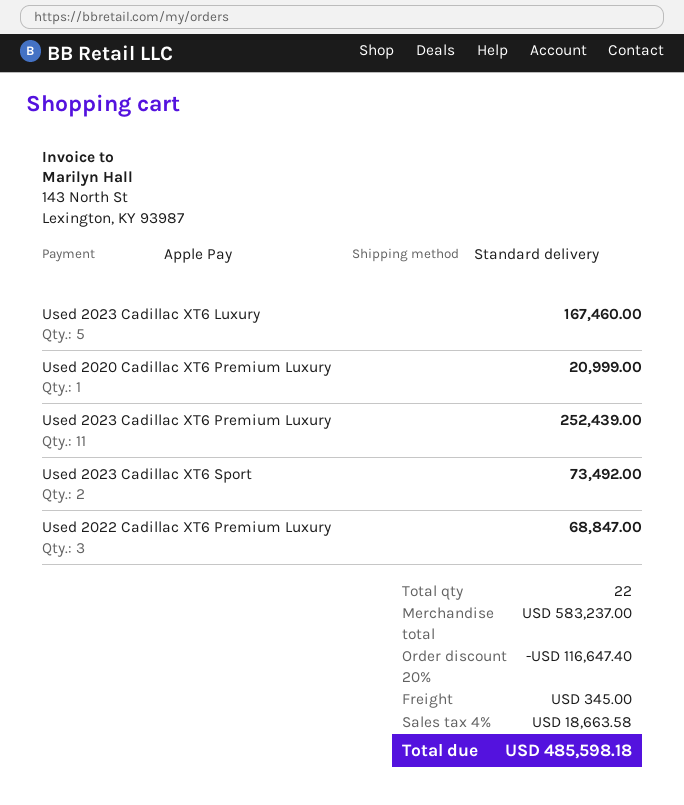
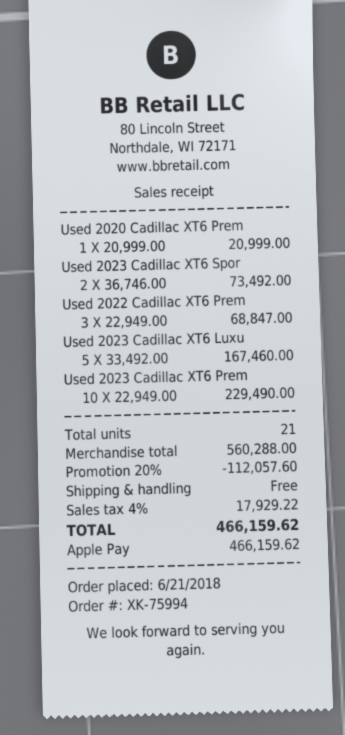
Used 2023 Cadillac XT6 Premium Luxury: 11 for 252439.00 -> 10 for 229490.00
total quantity: 22 -> 21
subtotal: 583237.00 -> 560288.00
discount: 20% = 116647.40 -> 20% = 112057.60
shipping: 345.00 -> 0.00
tax: 4% = 18663.58 -> 4% = 17929.22
total: 485598.18 -> 466159.62

